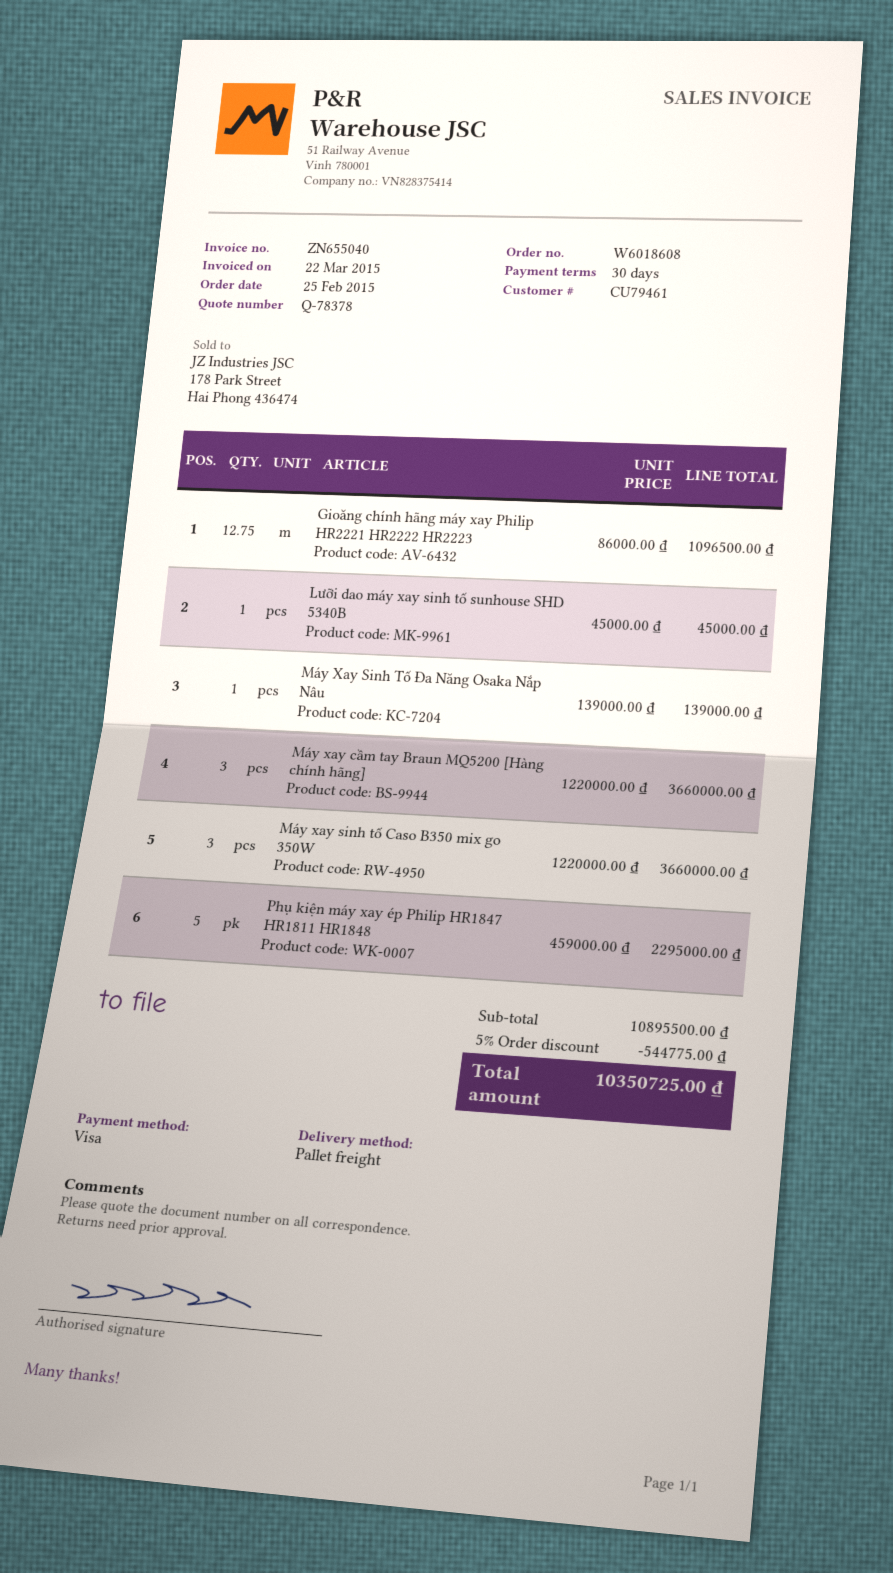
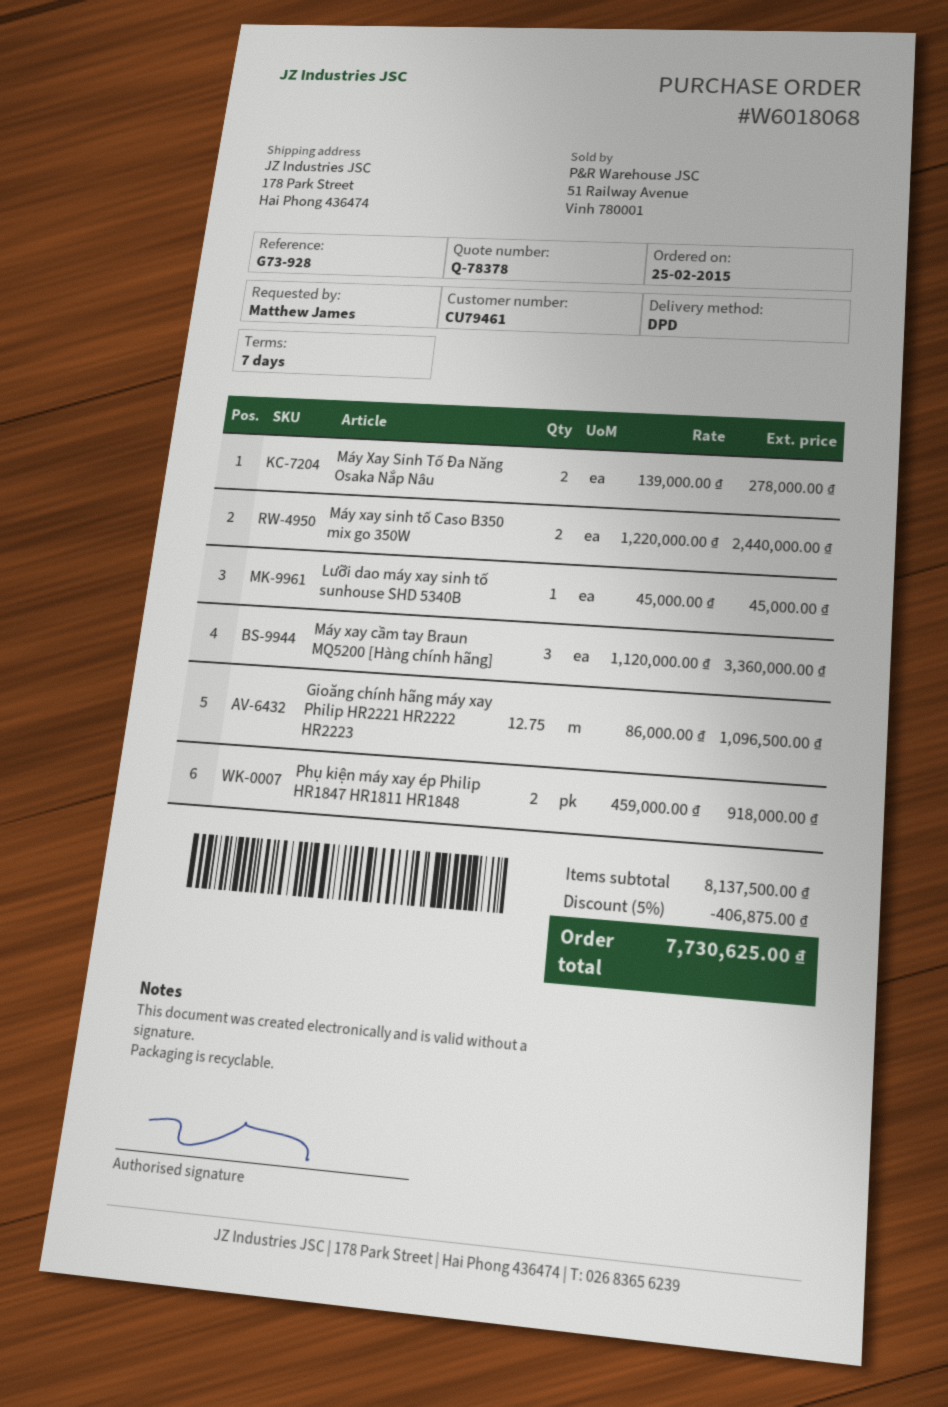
order number: W6018608 -> W6018068
payment terms: 30 days -> 7 days
shipping method: pallet freight -> DPD
Máy Xay Sinh Tố Đa Năng Osaka Nắp Nâu: 1 x 139000.00 = 139000.00 -> 2 x 139000.00 = 278000.00
Máy xay cầm tay Braun MQ5200 [Hàng chính hãng]: 3 x 1220000.00 = 3660000.00 -> 3 x 1120000.00 = 3360000.00
Máy xay sinh tố Caso B350 mix go 350W: 3 x 1220000.00 = 3660000.00 -> 2 x 1220000.00 = 2440000.00
Phụ kiện máy xay ép Philip HR1847 HR1811 HR1848: 5 x 459000.00 = 2295000.00 -> 2 x 459000.00 = 918000.00
subtotal: 10895500.00 -> 8137500.00
discount: 5% = 544775.00 -> 5% = 406875.00
total: 10350725.00 -> 7730625.00

